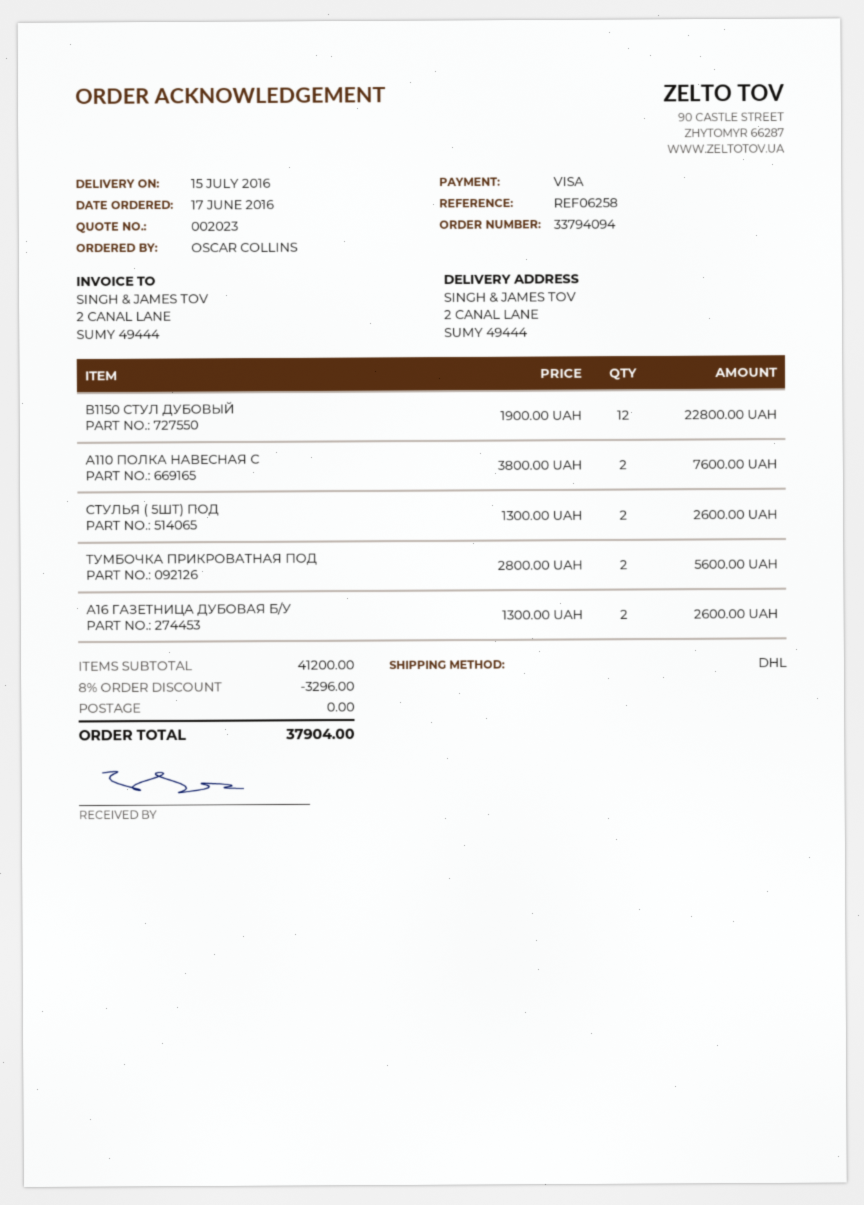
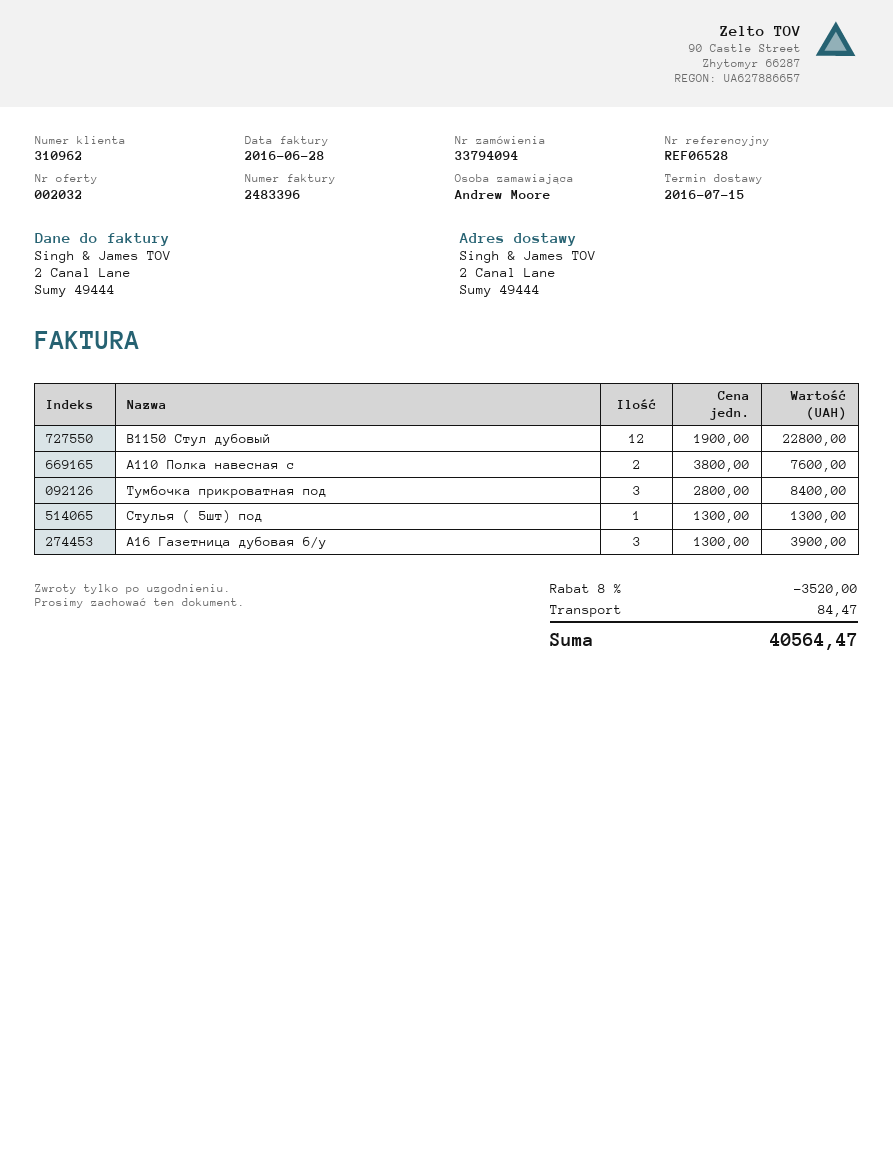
quote number: 002023 -> 002032
reference: REF06258 -> REF06528
ordered by: OSCAR COLLINS -> Andrew Moore
СТУЛЬЯ ( 5ШТ) ПОД: 2 x 1300.00 = 2600.00 -> 1 x 1300.00 = 1300.00
ТУМБОЧКА ПРИКРОВАТНАЯ ПОД: 2 x 2800.00 = 5600.00 -> 3 x 2800.00 = 8400.00
А16 ГАЗЕТНИЦА ДУБОВАЯ Б/У: 2 x 1300.00 = 2600.00 -> 3 x 1300.00 = 3900.00
discount: 8% = 3296.00 -> 8% = 3520.00
shipping: 0.00 -> 84.47
total: 37904.00 -> 40564.47

